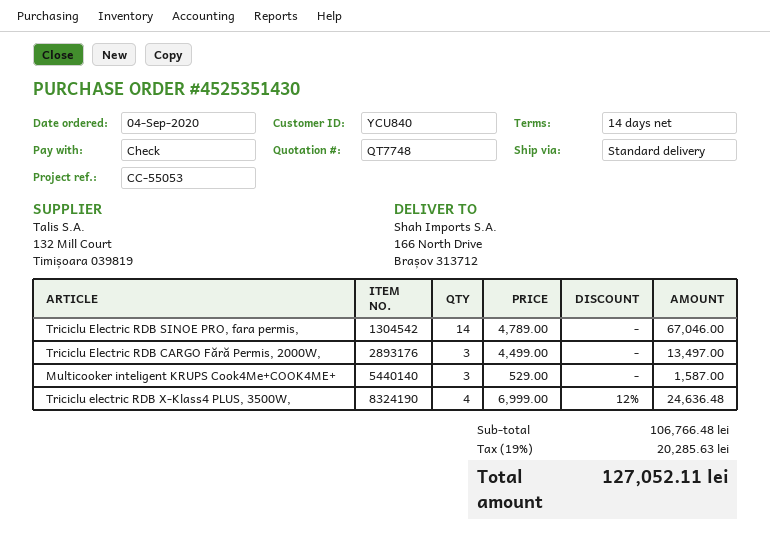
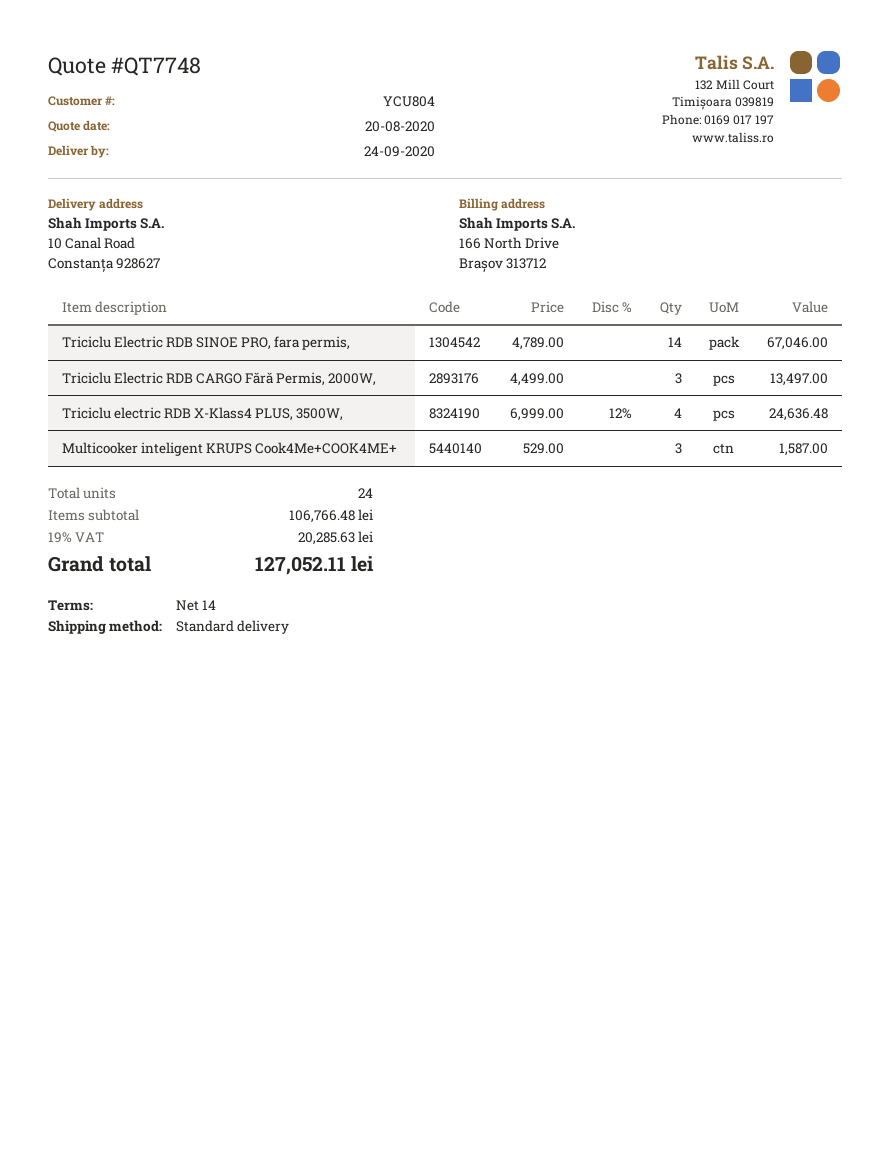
customer number: YCU840 -> YCU804
ship to: 166 North Drive, Brașov 313712 -> 10 Canal Road, Constanța 928627

